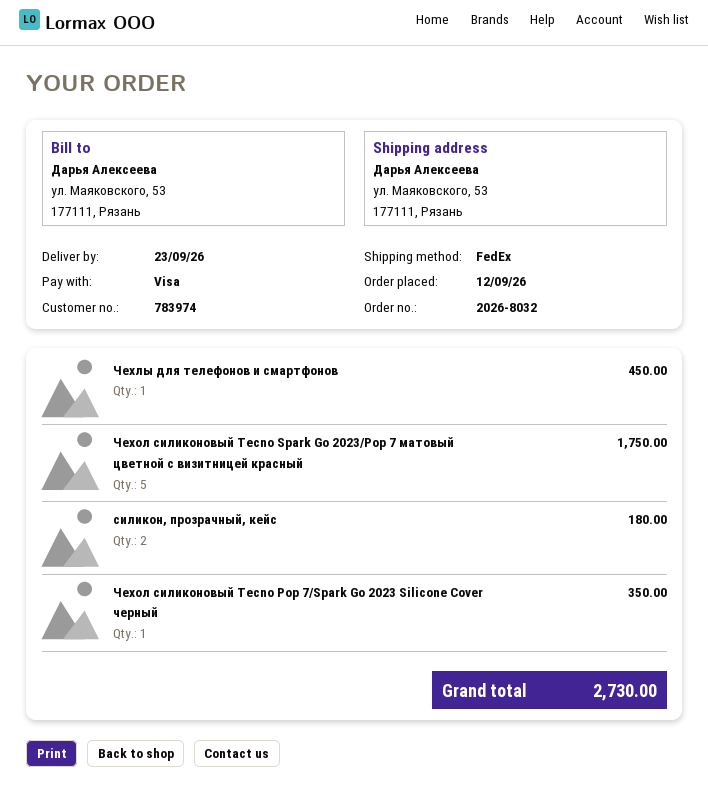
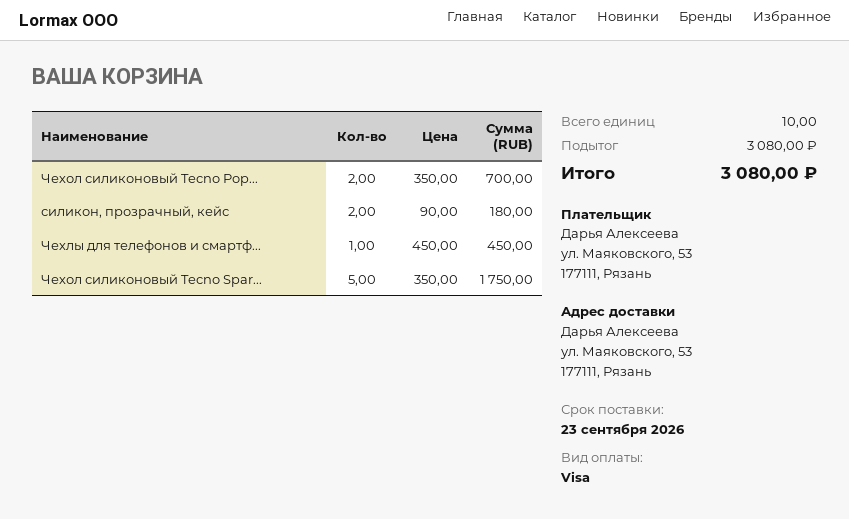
Чехол силиконовый Tecno Pop 7/Spark Go 2023 Silicone Cover черный: 1 for 350.00 -> 2 for 700.00
total: 2730.00 -> 3080.00

